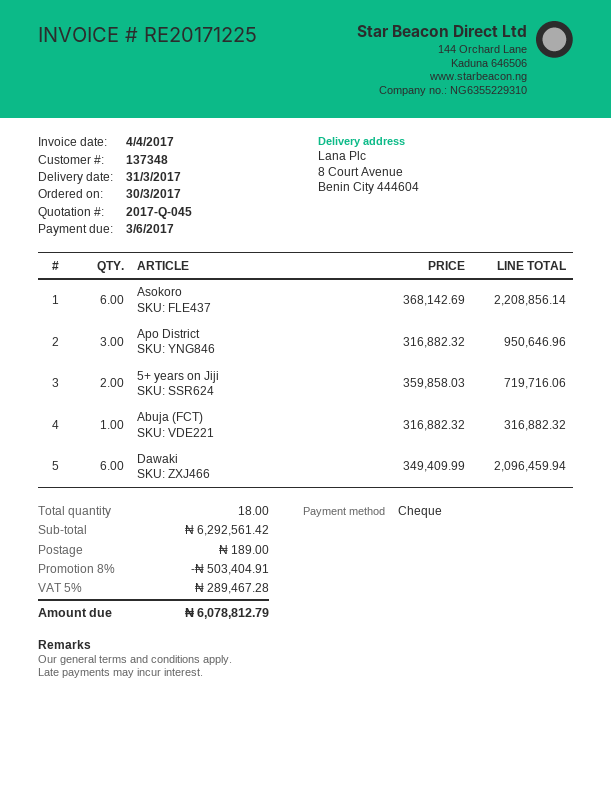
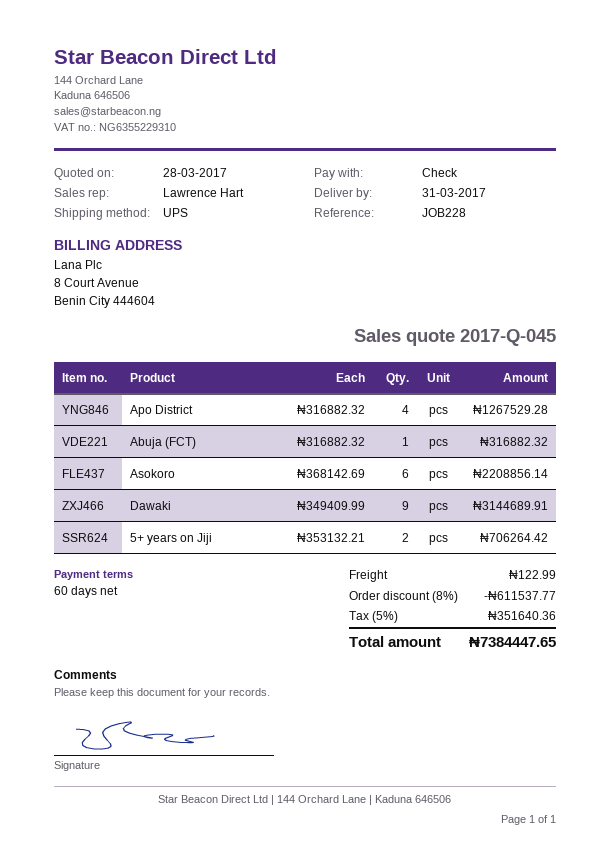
Apo District: 3 x 316882.32 = 950646.96 -> 4 x 316882.32 = 1267529.28
5+ years on Jiji: 2 x 359858.03 = 719716.06 -> 2 x 353132.21 = 706264.42
Dawaki: 6 x 349409.99 = 2096459.94 -> 9 x 349409.99 = 3144689.91
discount: 8% = 503404.91 -> 8% = 611537.77
shipping: 189.00 -> 122.99
tax: 5% = 289467.28 -> 5% = 351640.36
total: 6078812.79 -> 7384447.65

